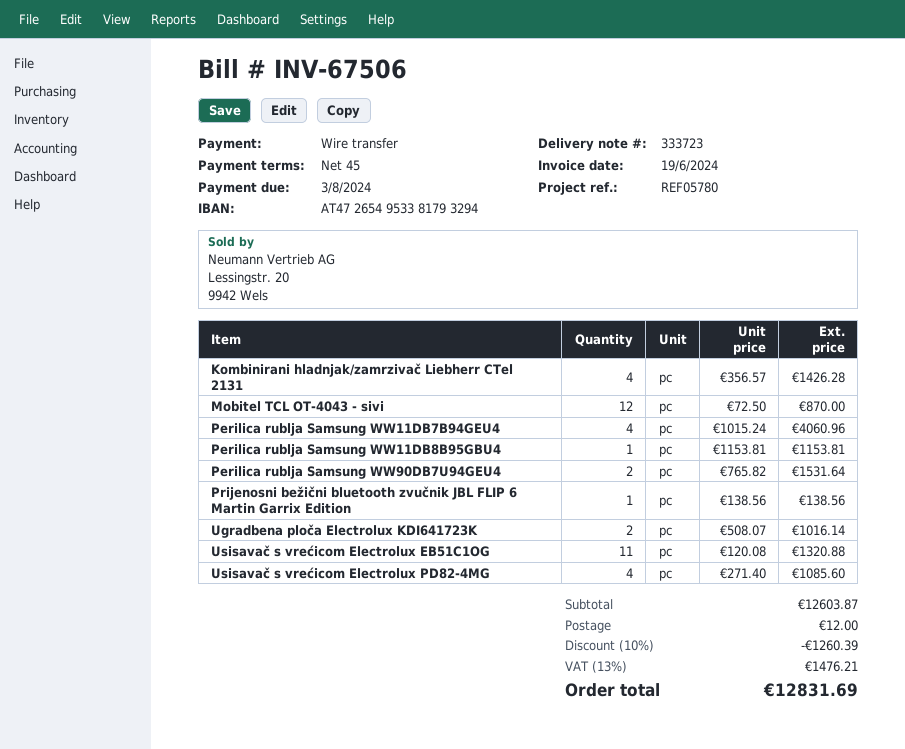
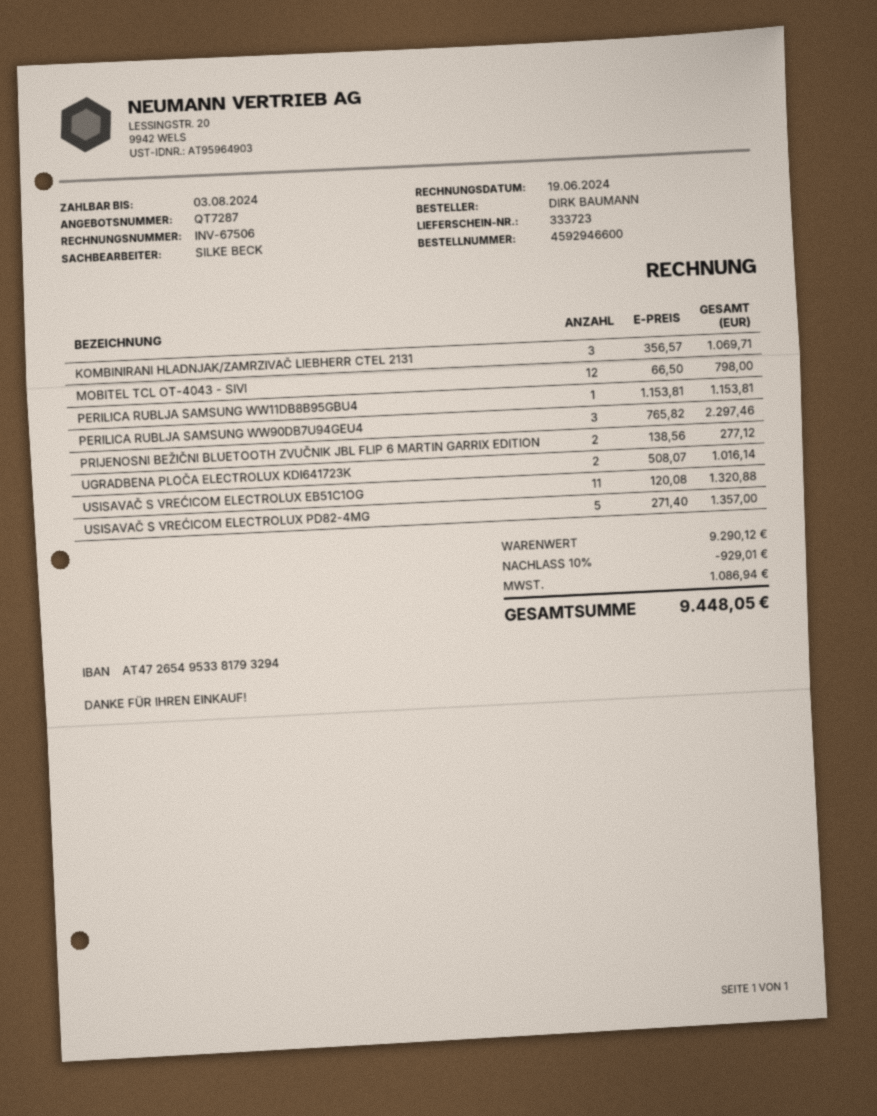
Kombinirani hladnjak/zamrzivač Liebherr CTel 2131: 4 x 356.57 = 1426.28 -> 3 x 356.57 = 1069.71
Mobitel TCL OT-4043 - sivi: 12 x 72.50 = 870.00 -> 12 x 66.50 = 798.00
Perilica rublja Samsung WW11DB7B94GEU4: 4 x 1015.24 = 4060.96 -> none
Perilica rublja Samsung WW90DB7U94GEU4: 2 x 765.82 = 1531.64 -> 3 x 765.82 = 2297.46
Prijenosni bežični bluetooth zvučnik JBL FLIP 6 Martin Garrix Edition: 1 x 138.56 = 138.56 -> 2 x 138.56 = 277.12
Usisavač s vrećicom Electrolux PD82-4MG: 4 x 271.40 = 1085.60 -> 5 x 271.40 = 1357.00
subtotal: 12603.87 -> 9290.12
discount: 10% = 1260.39 -> 10% = 929.01
shipping: 12.00 -> none
tax: 1476.21 -> 1086.94
total: 12831.69 -> 9448.05

